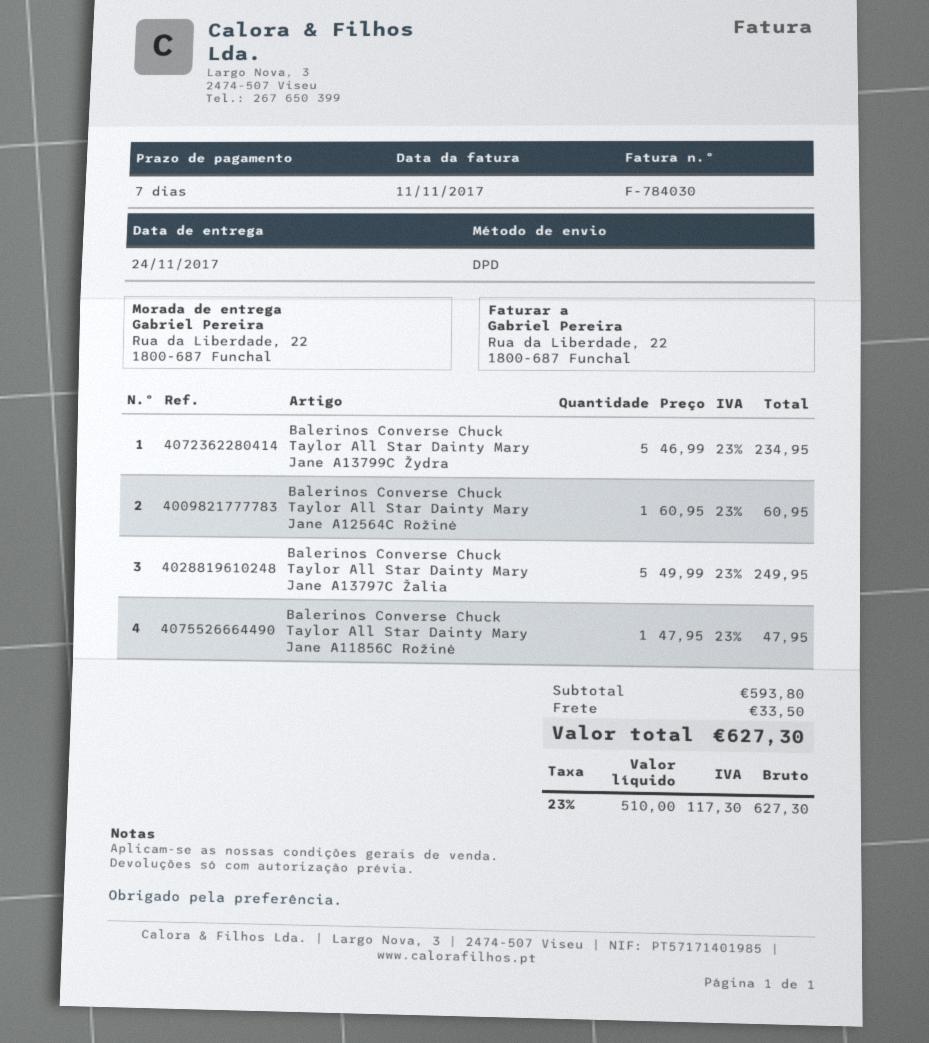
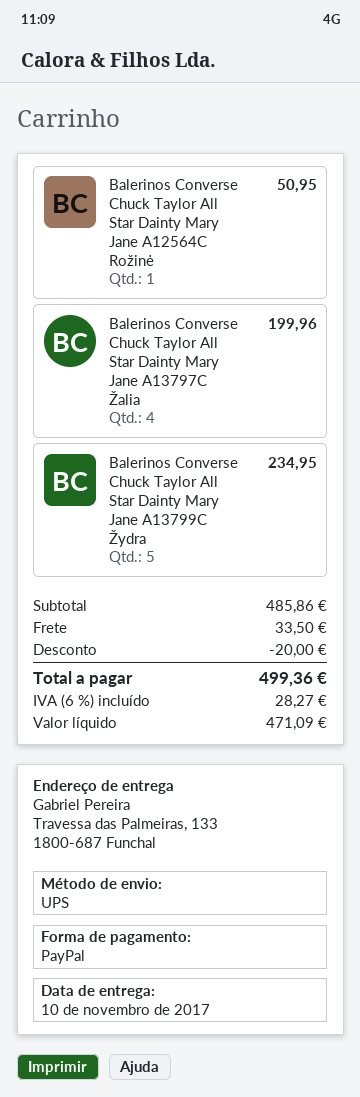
delivery date: 2017-11-24 -> 2017-11-10
shipping method: DPD -> UPS
ship to: Rua da Liberdade, 22, 1800-687 Funchal -> Travessa das Palmeiras, 133, 1800-687 Funchal
Balerinos Converse Chuck Taylor All Star Dainty Mary Jane A12564C Rožinė: 1 for 60.95 -> 1 for 50.95
Balerinos Converse Chuck Taylor All Star Dainty Mary Jane A13797C Žalia: 5 for 249.95 -> 4 for 199.96
Balerinos Converse Chuck Taylor All Star Dainty Mary Jane A11856C Rožinė: 1 for 47.95 -> none
subtotal: 593.80 -> 485.86
discount: none -> 20.00
net: 510.00 -> 471.09
tax: 23% = 117.30 -> 6% = 28.27
total: 627.30 -> 499.36

